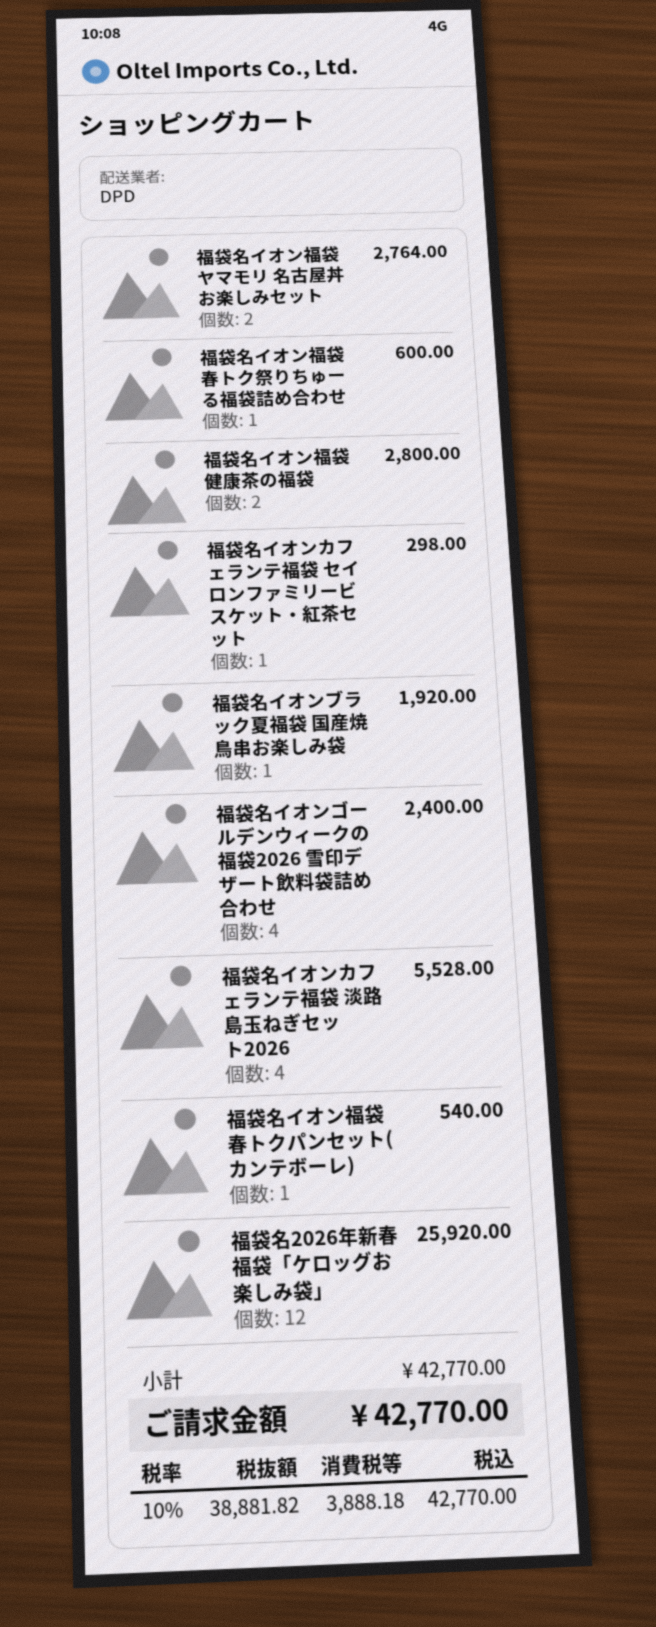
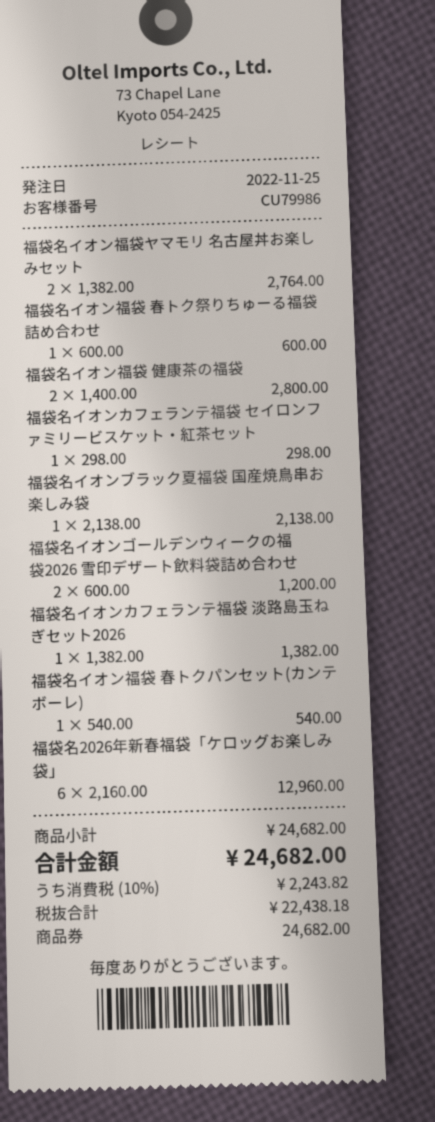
福袋名イオンブラック夏福袋 国産焼鳥串お楽しみ袋: 1 for 1920.00 -> 1 for 2138.00
福袋名イオンゴールデンウィークの福袋2026 雪印デザート飲料袋詰め合わせ: 4 for 2400.00 -> 2 for 1200.00
福袋名イオンカフェランテ福袋 淡路島玉ねぎセット2026: 4 for 5528.00 -> 1 for 1382.00
福袋名2026年新春福袋「ケロッグお楽しみ袋」: 12 for 25920.00 -> 6 for 12960.00
subtotal: 42770.00 -> 24682.00
net: 38881.82 -> 22438.18
tax: 10% = 3888.18 -> 10% = 2243.82
total: 42770.00 -> 24682.00

